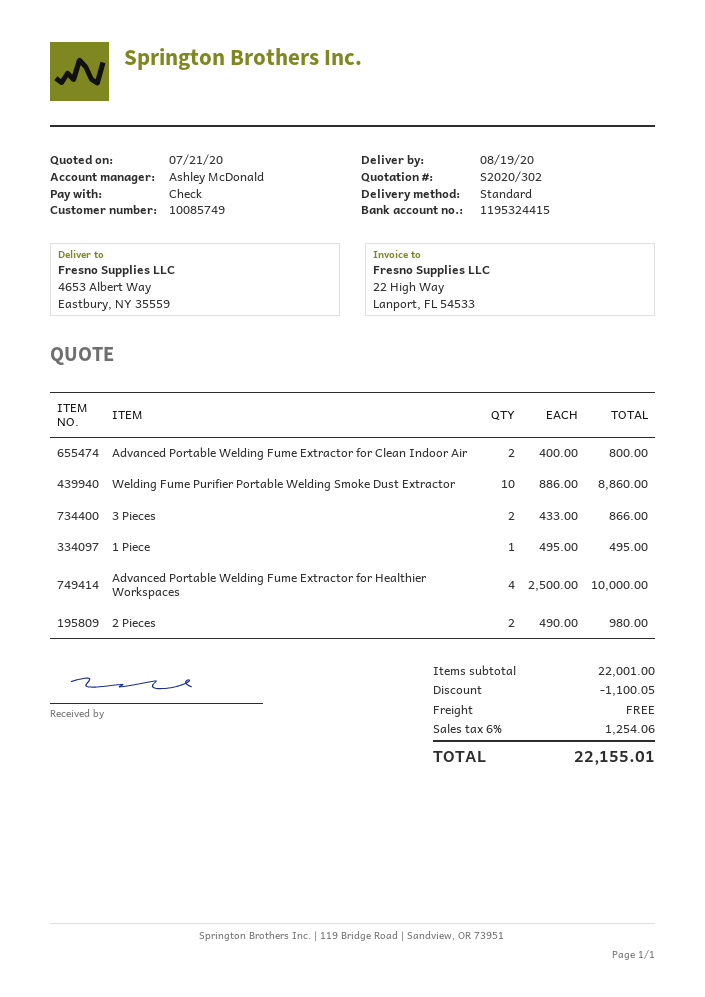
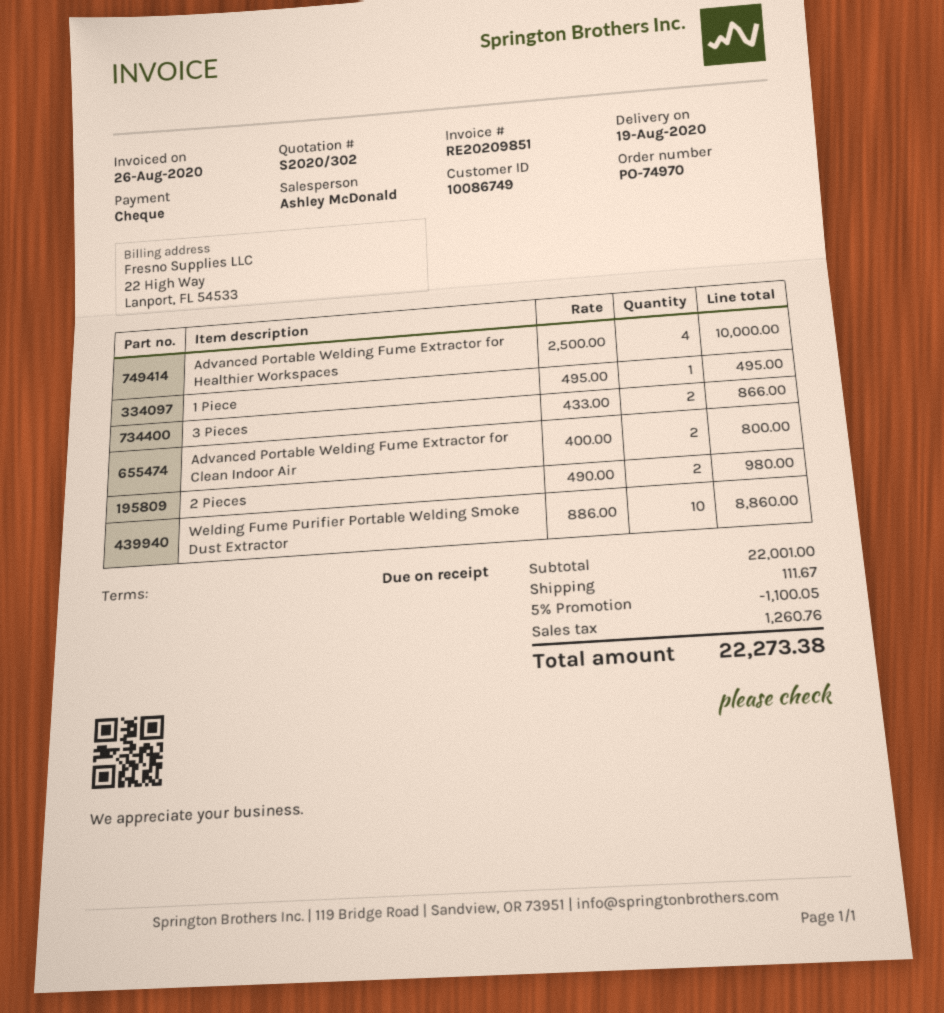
customer number: 10085749 -> 10086749
shipping: 0.00 -> 111.67
tax: 1254.06 -> 1260.76
total: 22155.01 -> 22273.38

